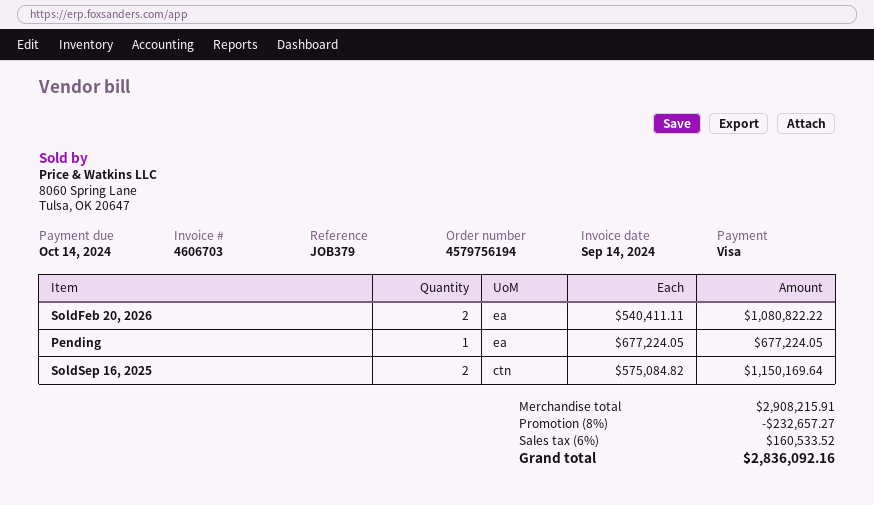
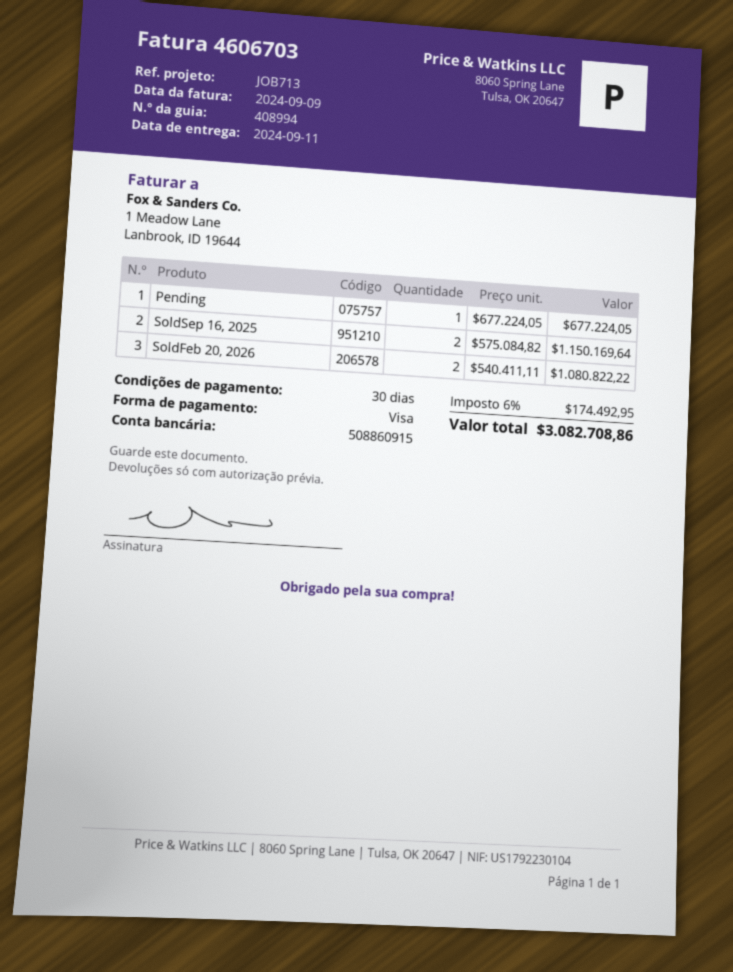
invoice date: 2024-09-14 -> 2024-09-09
reference: JOB379 -> JOB713
discount: 8% = 232657.27 -> none
tax: 6% = 160533.52 -> 6% = 174492.95
total: 2836092.16 -> 3082708.86

